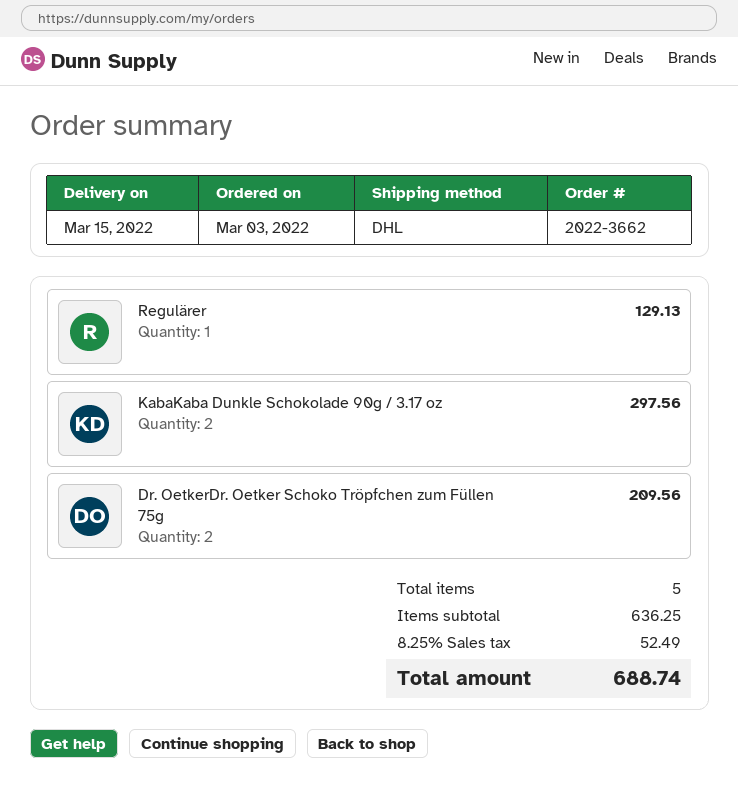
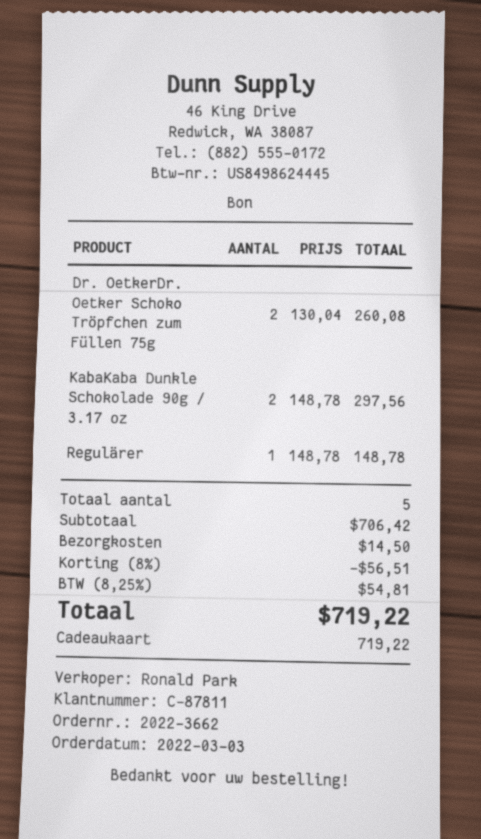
Regulärer: 1 for 129.13 -> 1 for 148.78
Dr. OetkerDr. Oetker Schoko Tröpfchen zum Füllen 75g: 2 for 209.56 -> 2 for 260.08
subtotal: 636.25 -> 706.42
discount: none -> 8% = 56.51
shipping: none -> 14.50
tax: 8.25% = 52.49 -> 8.25% = 54.81
total: 688.74 -> 719.22

